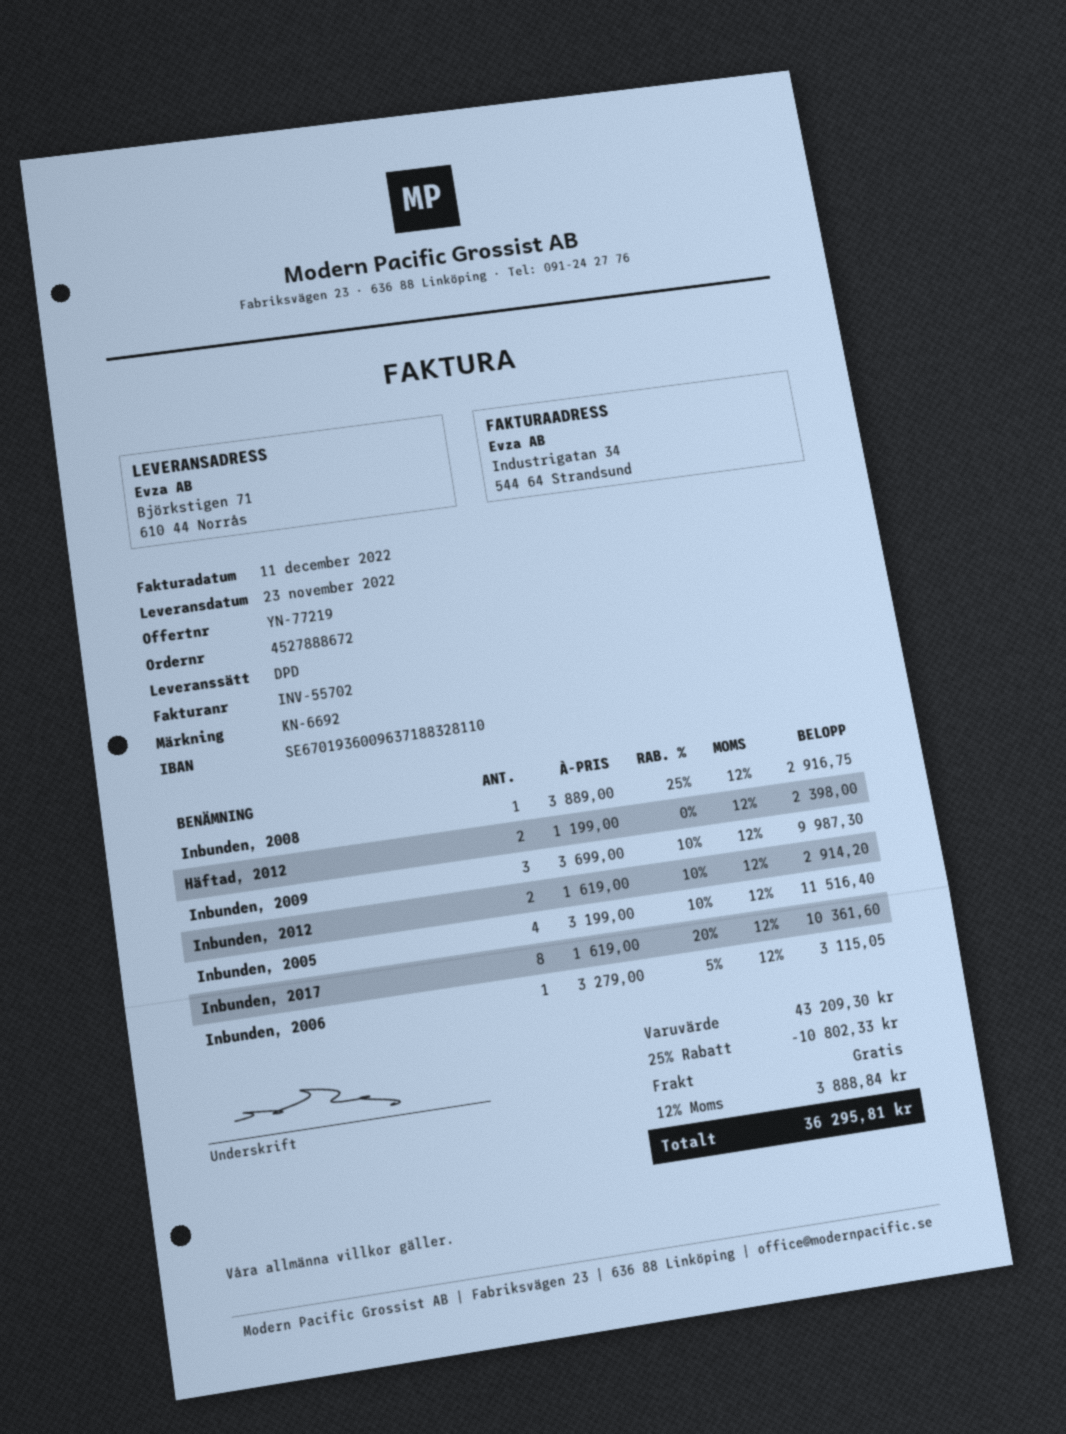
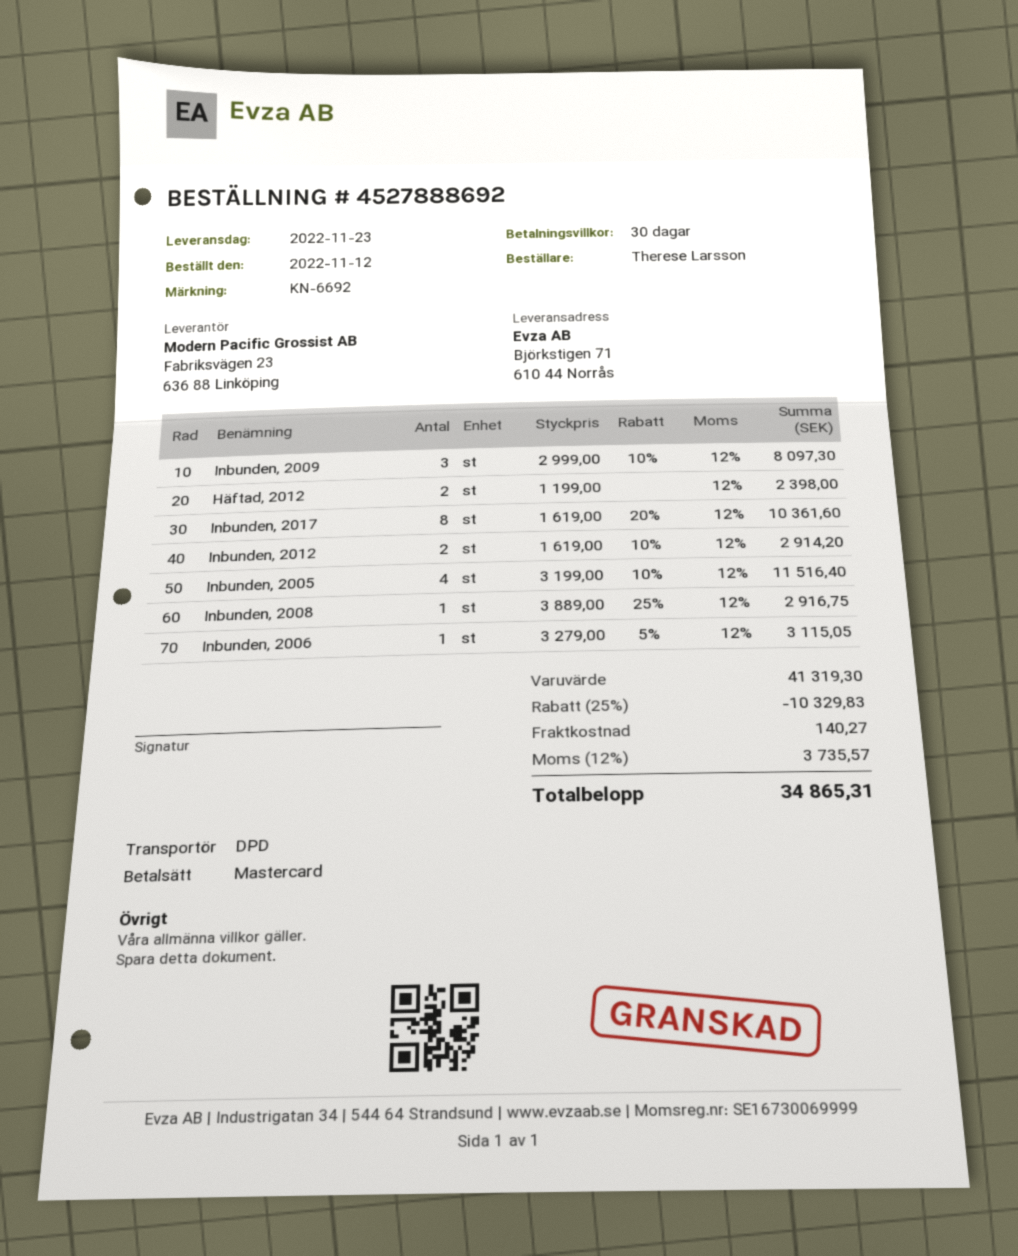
order number: 4527888672 -> 4527888692
Inbunden, 2009: 3 x 3699.00 - 10% = 9987.30 -> 3 x 2999.00 - 10% = 8097.30
subtotal: 43209.30 -> 41319.30
discount: 25% = 10802.33 -> 25% = 10329.83
shipping: 0.00 -> 140.27
tax: 12% = 3888.84 -> 12% = 3735.57
total: 36295.81 -> 34865.31

